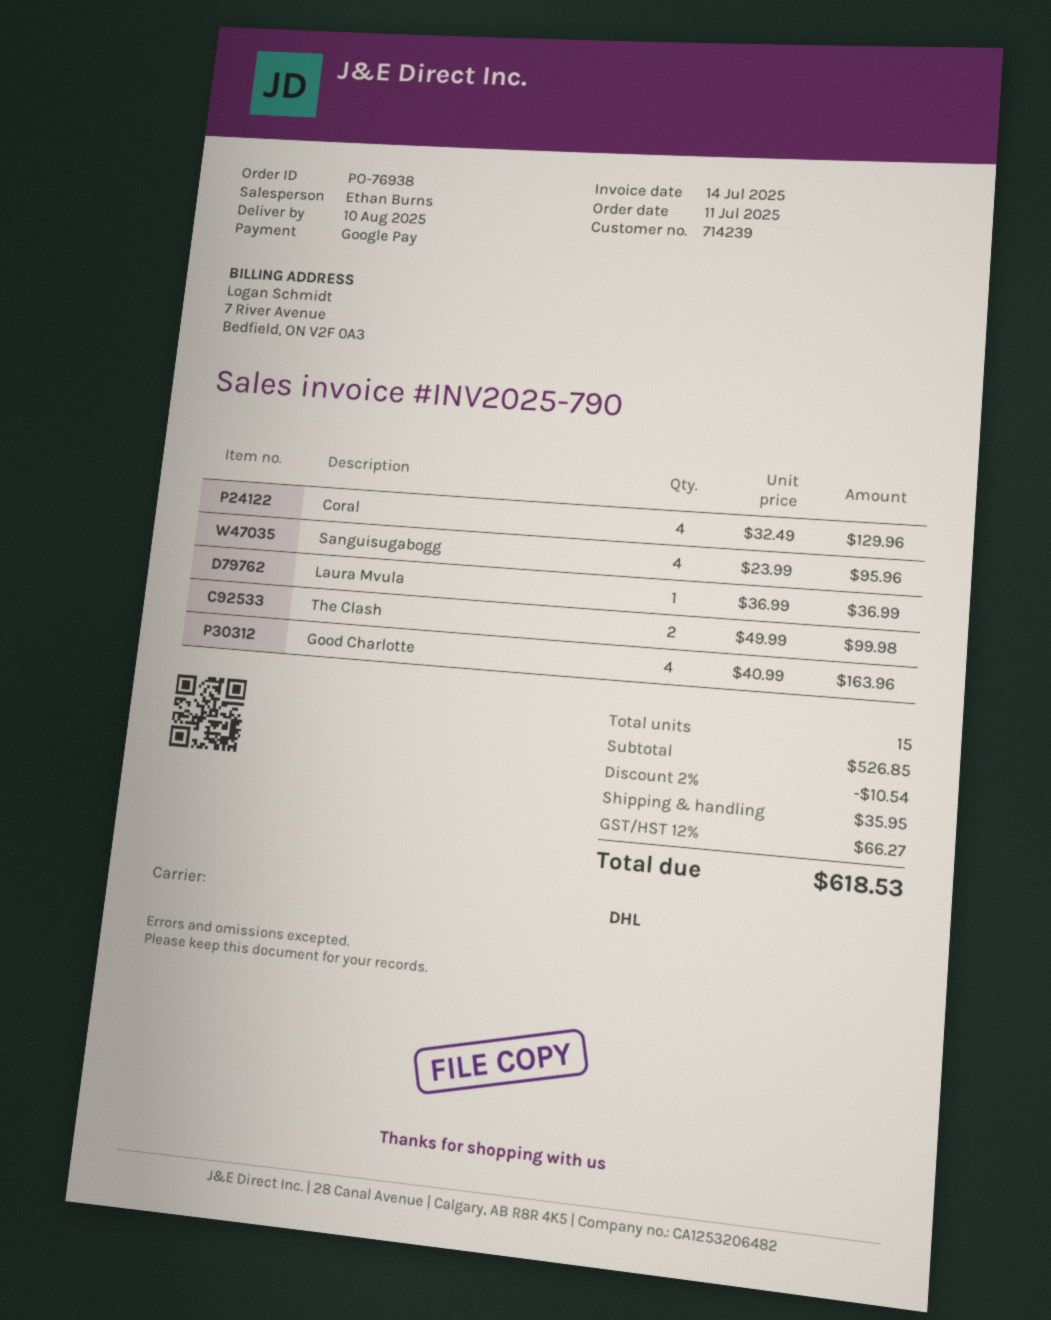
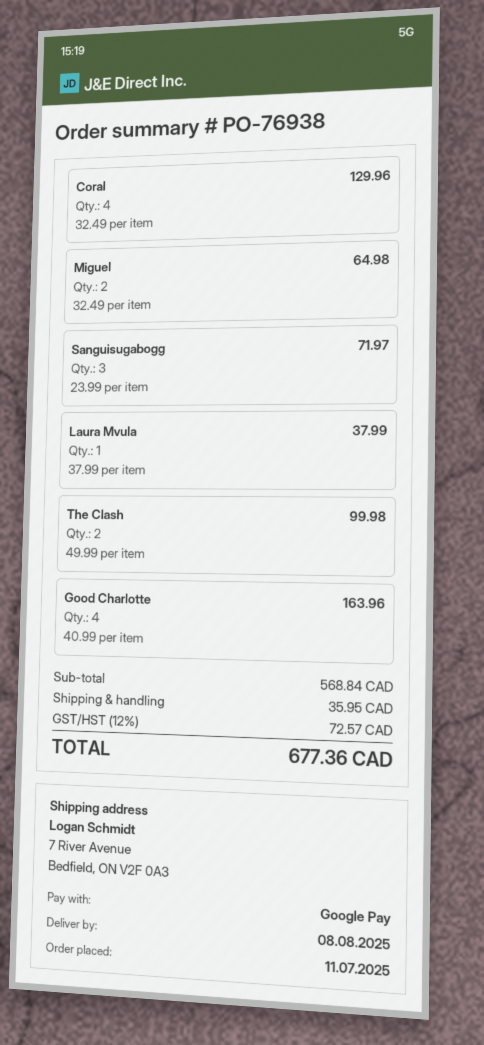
delivery date: 2025-08-10 -> 2025-08-08
Sanguisugabogg: 4 x 23.99 = 95.96 -> 3 x 23.99 = 71.97
Laura Mvula: 1 x 36.99 = 36.99 -> 1 x 37.99 = 37.99
Miguel: none -> 2 x 32.49 = 64.98
subtotal: 526.85 -> 568.84
discount: 2% = 10.54 -> none
tax: 12% = 66.27 -> 12% = 72.57
total: 618.53 -> 677.36

